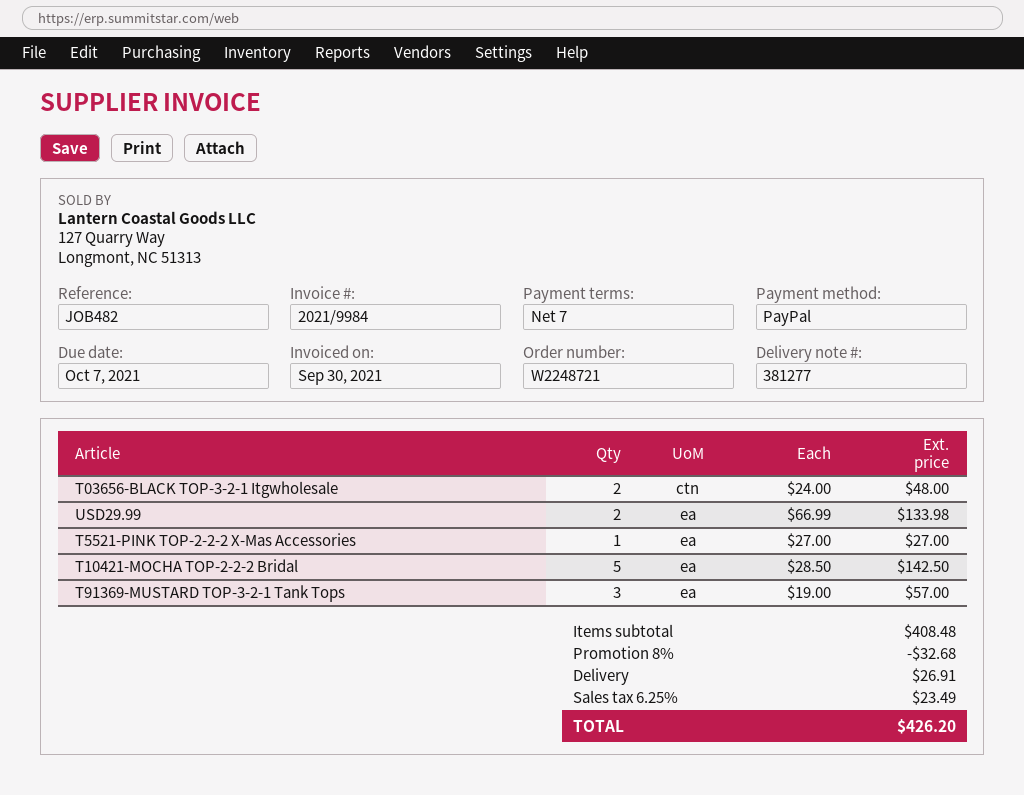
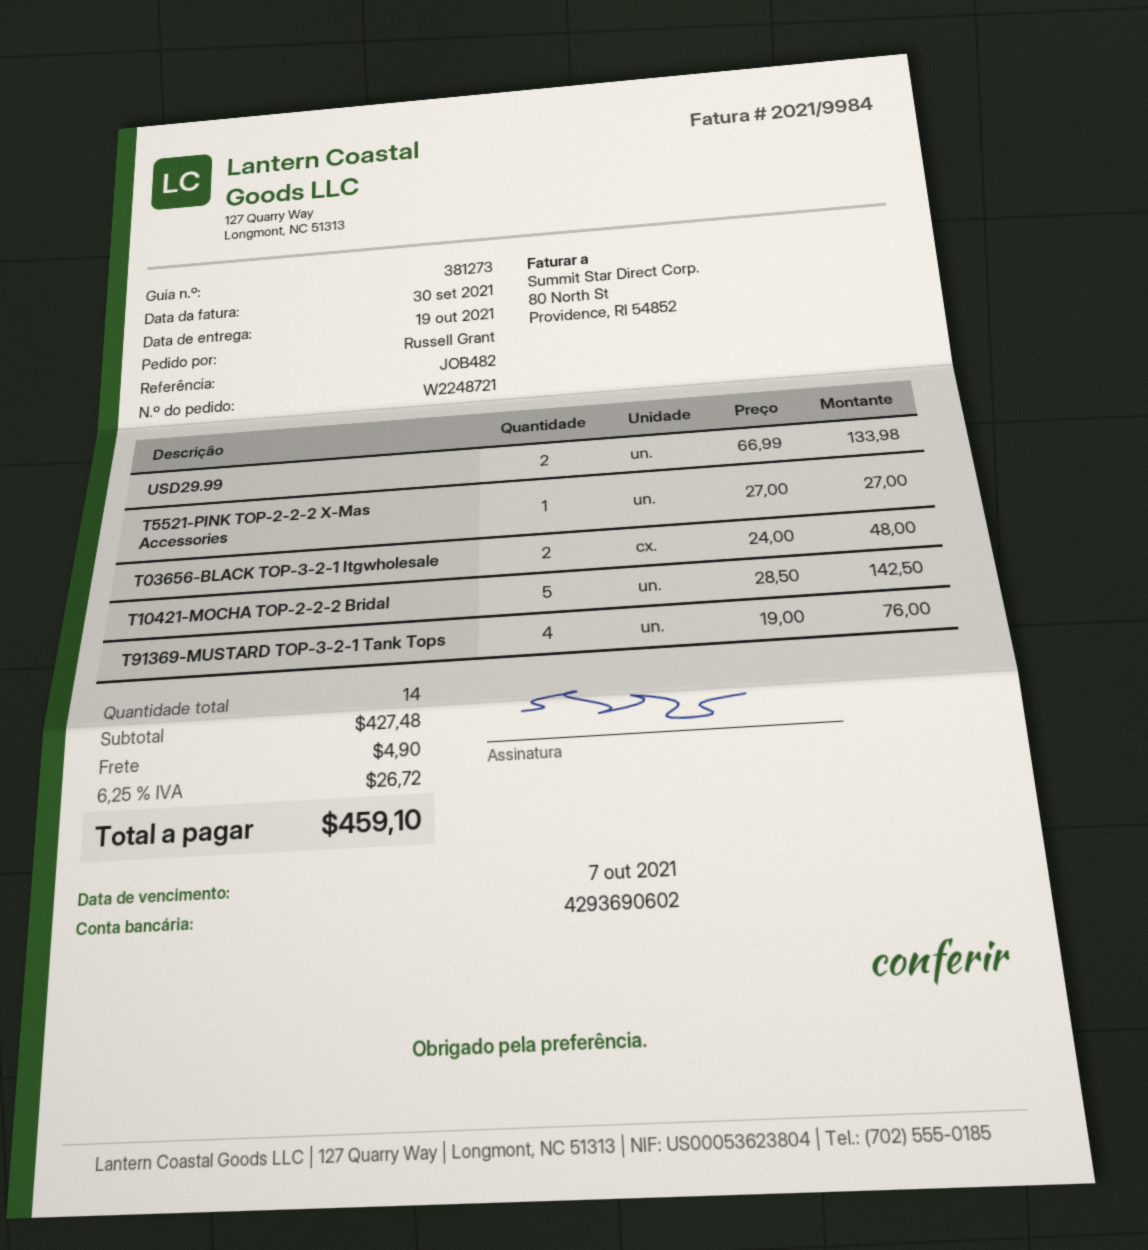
delivery note number: 381277 -> 381273
T91369-MUSTARD TOP-3-2-1 Tank Tops: 3 x 19.00 = 57.00 -> 4 x 19.00 = 76.00
subtotal: 408.48 -> 427.48
discount: 8% = 32.68 -> none
shipping: 26.91 -> 4.90
tax: 6.25% = 23.49 -> 6.25% = 26.72
total: 426.20 -> 459.10

